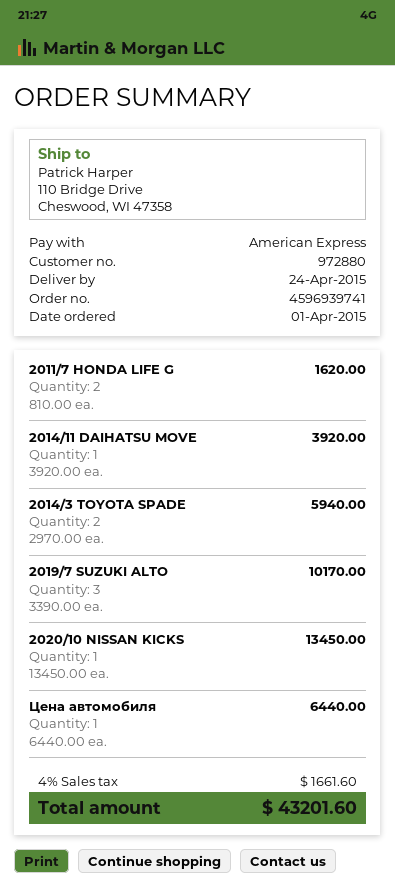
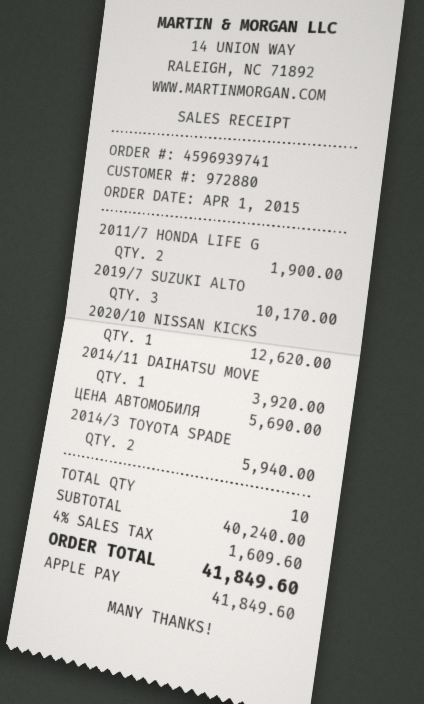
payment method: American Express -> Apple Pay
2011/7 HONDA LIFE G: 2 for 1620.00 -> 2 for 1900.00
2020/10 NISSAN KICKS: 1 for 13450.00 -> 1 for 12620.00
Цена автомобиля: 1 for 6440.00 -> 1 for 5690.00
tax: 4% = 1661.60 -> 4% = 1609.60
total: 43201.60 -> 41849.60

